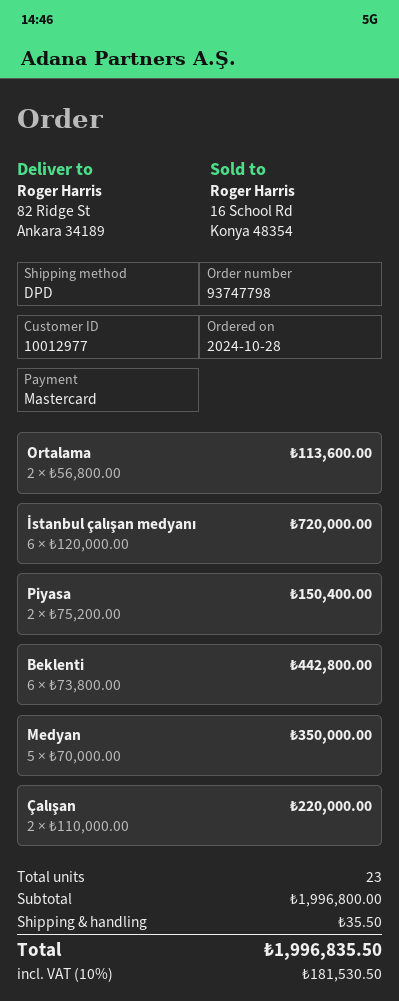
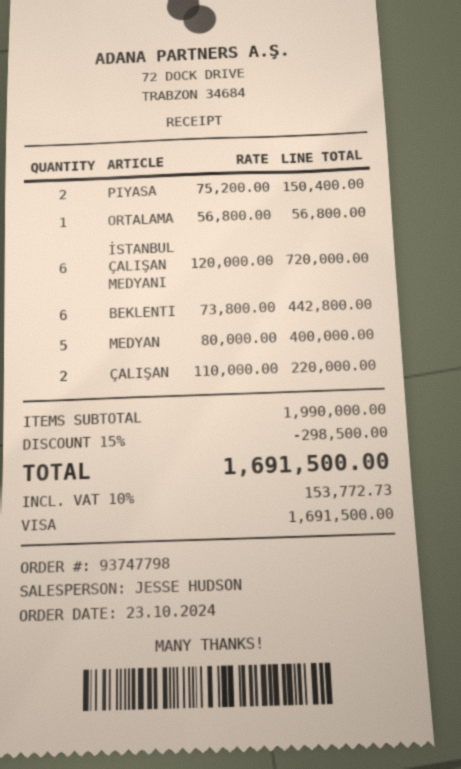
order date: 2024-10-28 -> 2024-10-23
payment method: Mastercard -> Visa
Ortalama: 2 x 56800.00 = 113600.00 -> 1 x 56800.00 = 56800.00
Medyan: 5 x 70000.00 = 350000.00 -> 5 x 80000.00 = 400000.00
subtotal: 1996800.00 -> 1990000.00
discount: none -> 15% = 298500.00
shipping: 35.50 -> none
tax: 10% = 181530.50 -> 10% = 153772.73
total: 1996835.50 -> 1691500.00

